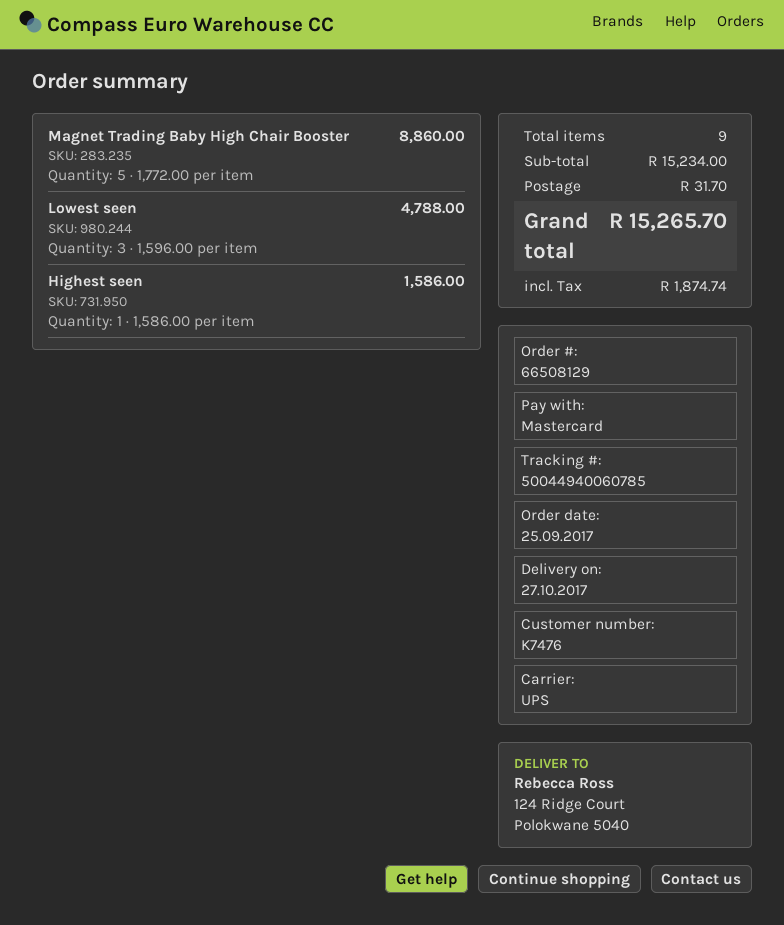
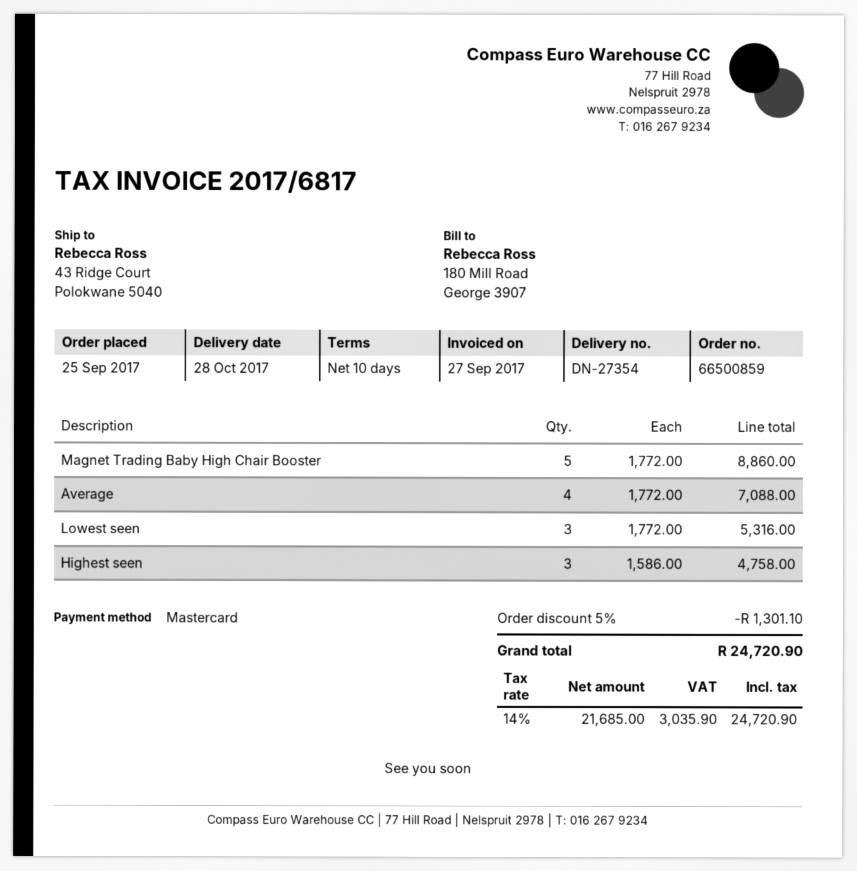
order number: 66508129 -> 66500859
delivery date: 2017-10-27 -> 2017-10-28
ship to: 124 Ridge Court, Polokwane 5040 -> 43 Ridge Court, Polokwane 5040
Lowest seen: 3 x 1596.00 = 4788.00 -> 3 x 1772.00 = 5316.00
Highest seen: 1 x 1586.00 = 1586.00 -> 3 x 1586.00 = 4758.00
Average: none -> 4 x 1772.00 = 7088.00
discount: none -> 5% = 1301.10
shipping: 31.70 -> none
tax: 1874.74 -> 3035.90
total: 15265.70 -> 24720.90

